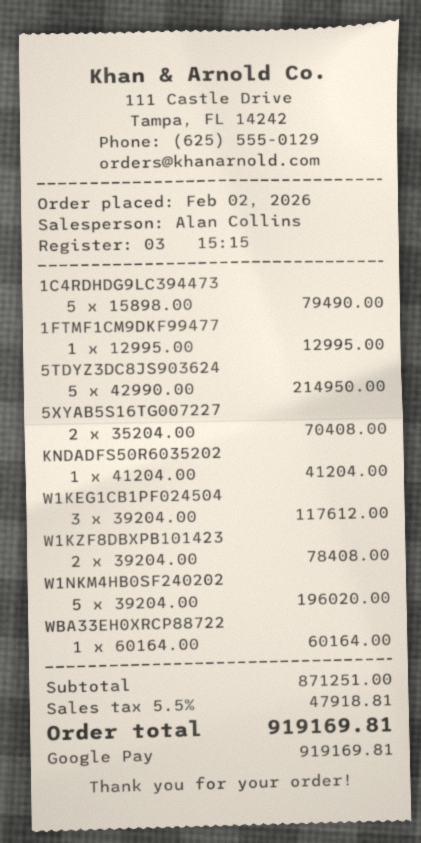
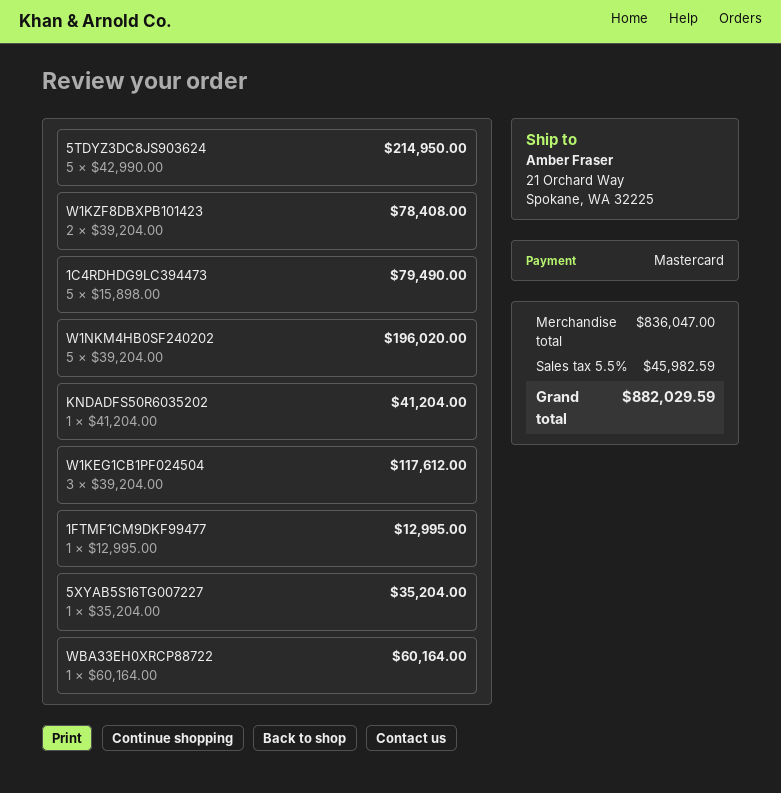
payment method: Google Pay -> Mastercard
5XYAB5S16TG007227: 2 x 35204.00 = 70408.00 -> 1 x 35204.00 = 35204.00
subtotal: 871251.00 -> 836047.00
tax: 5.5% = 47918.81 -> 5.5% = 45982.59
total: 919169.81 -> 882029.59

